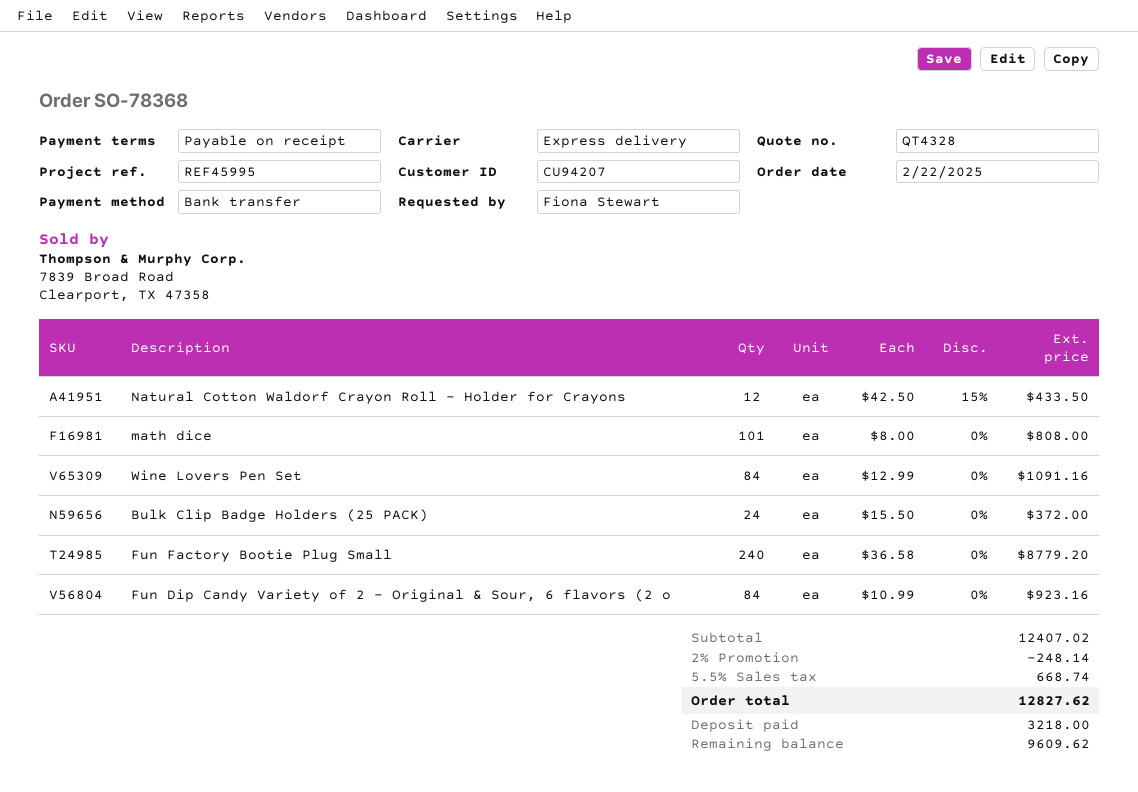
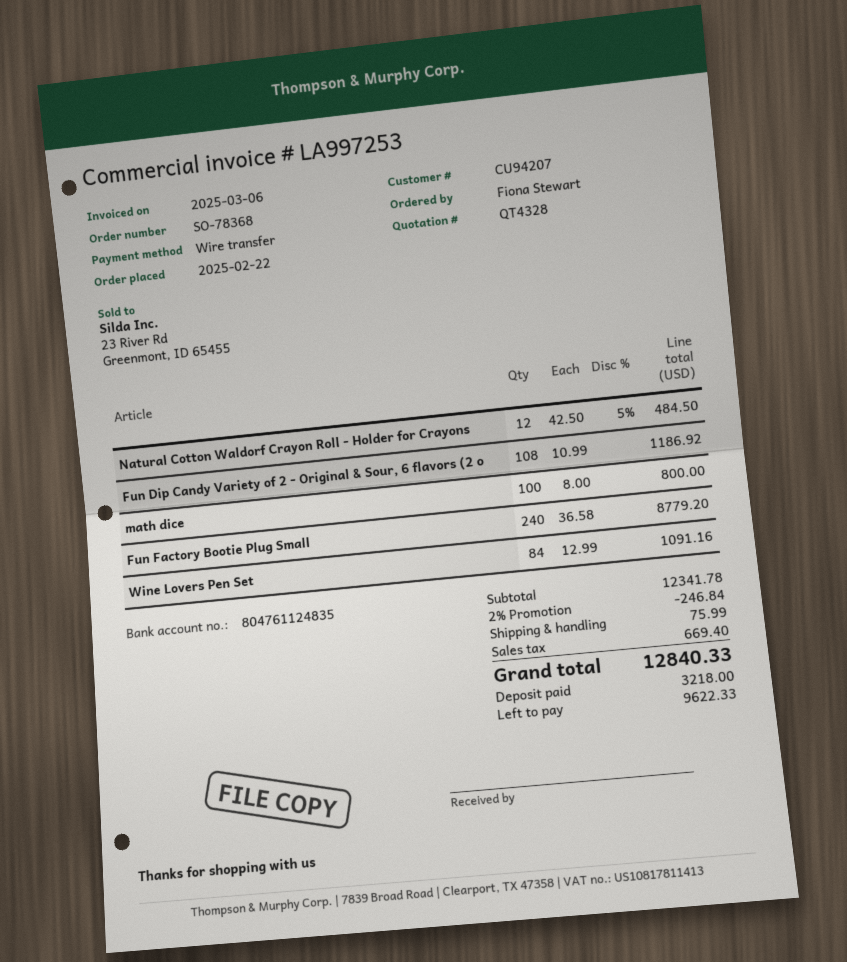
Natural Cotton Waldorf Crayon Roll - Holder for Crayons: 12 x 42.50 - 15% = 433.50 -> 12 x 42.50 - 5% = 484.50
math dice: 101 x 8.00 = 808.00 -> 100 x 8.00 = 800.00
Bulk Clip Badge Holders (25 PACK): 24 x 15.50 = 372.00 -> none
Fun Dip Candy Variety of 2 - Original & Sour, 6 flavors (2 o: 84 x 10.99 = 923.16 -> 108 x 10.99 = 1186.92
subtotal: 12407.02 -> 12341.78
discount: 2% = 248.14 -> 2% = 246.84
shipping: none -> 75.99
tax: 668.74 -> 669.40
total: 12827.62 -> 12840.33
balance: 9609.62 -> 9622.33

